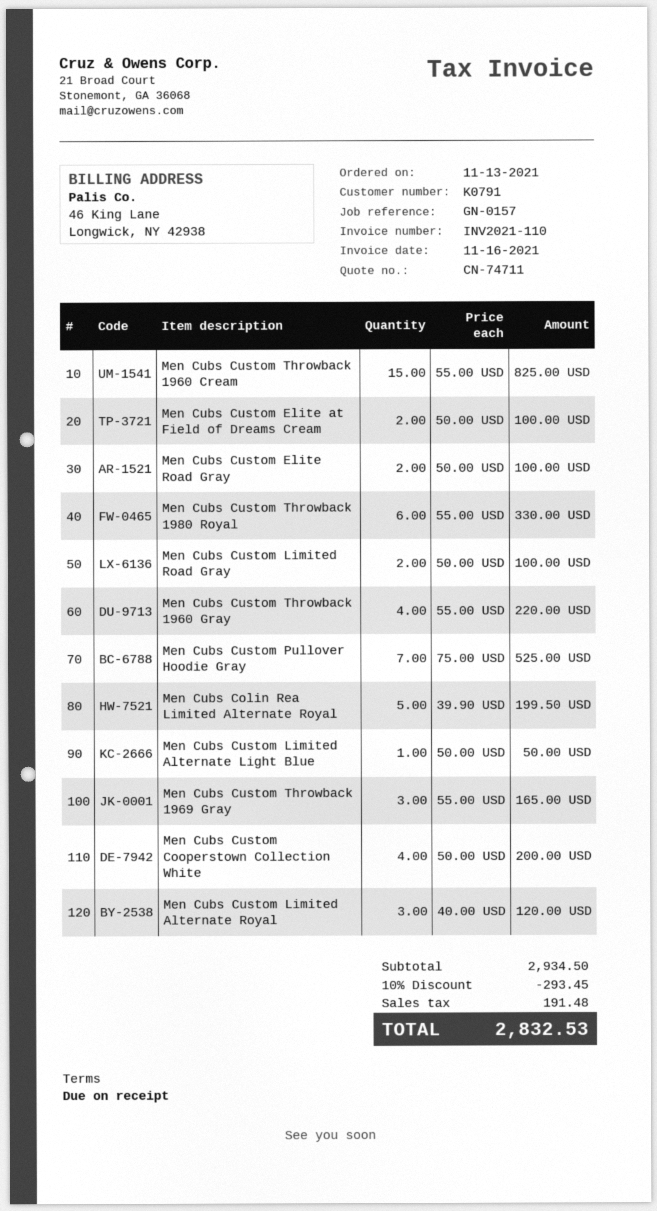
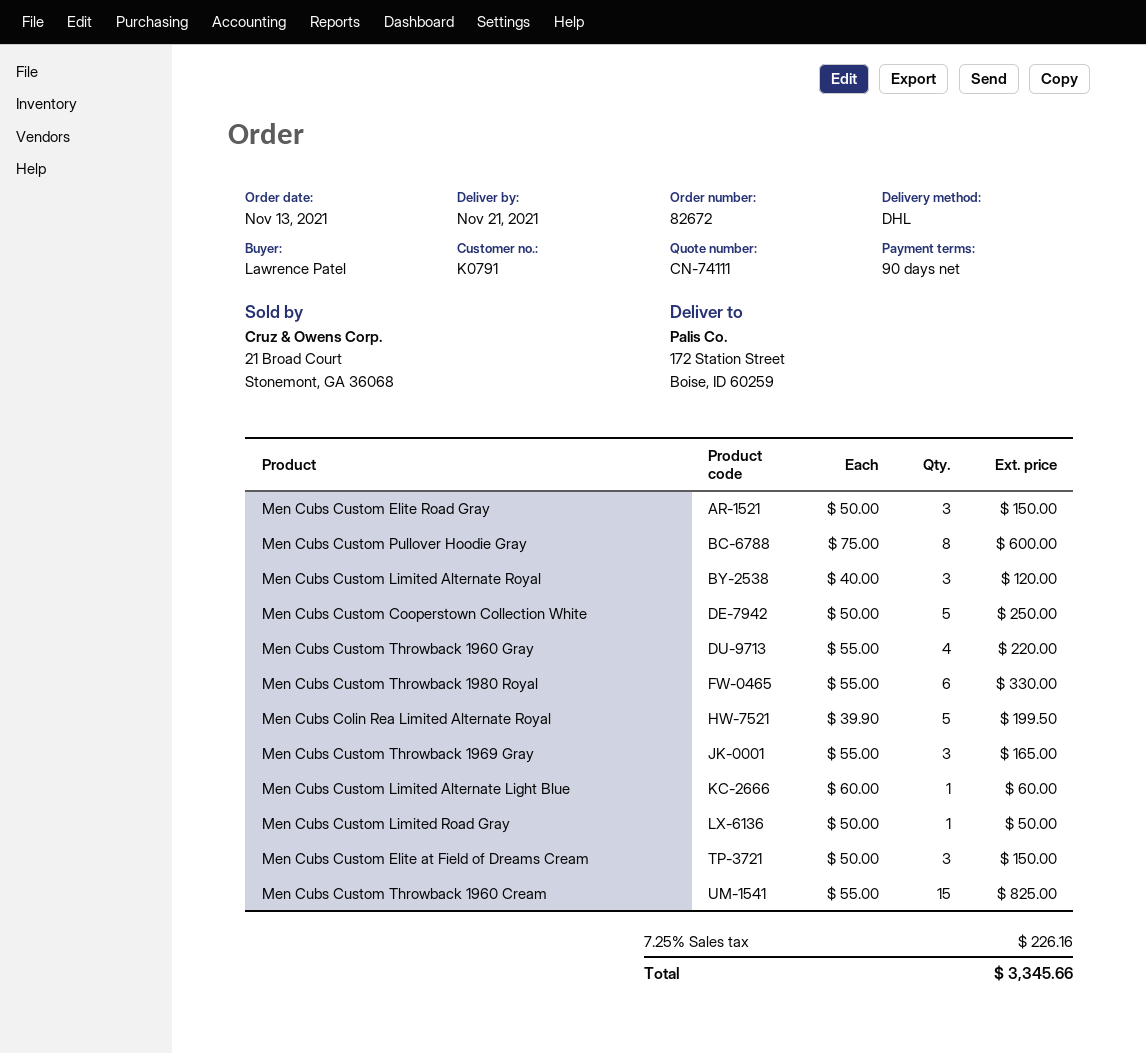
quote number: CN-74711 -> CN-74111
payment terms: on receipt -> 90 days
Men Cubs Custom Elite at Field of Dreams Cream: 2 x 50.00 = 100.00 -> 3 x 50.00 = 150.00
Men Cubs Custom Elite Road Gray: 2 x 50.00 = 100.00 -> 3 x 50.00 = 150.00
Men Cubs Custom Limited Road Gray: 2 x 50.00 = 100.00 -> 1 x 50.00 = 50.00
Men Cubs Custom Pullover Hoodie Gray: 7 x 75.00 = 525.00 -> 8 x 75.00 = 600.00
Men Cubs Custom Limited Alternate Light Blue: 1 x 50.00 = 50.00 -> 1 x 60.00 = 60.00
Men Cubs Custom Cooperstown Collection White: 4 x 50.00 = 200.00 -> 5 x 50.00 = 250.00
discount: 10% = 293.45 -> none
tax: 191.48 -> 226.16
total: 2832.53 -> 3345.66

